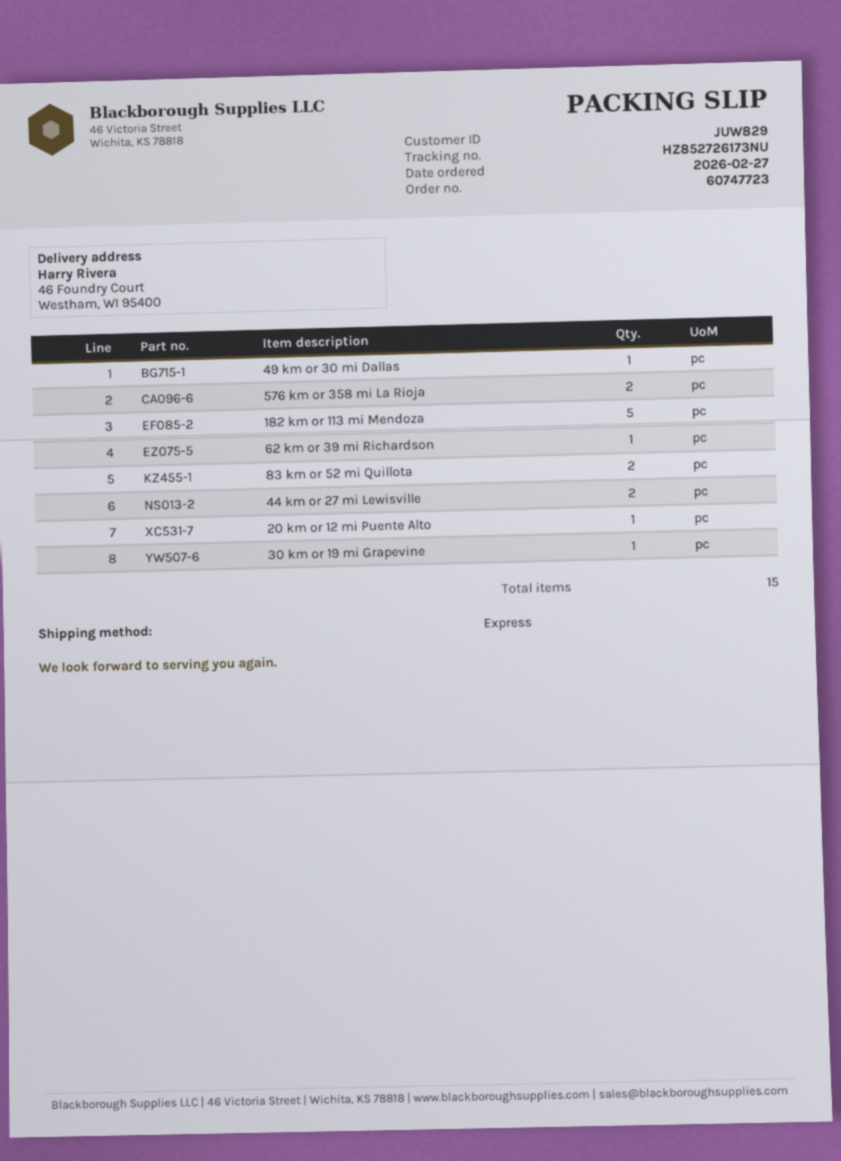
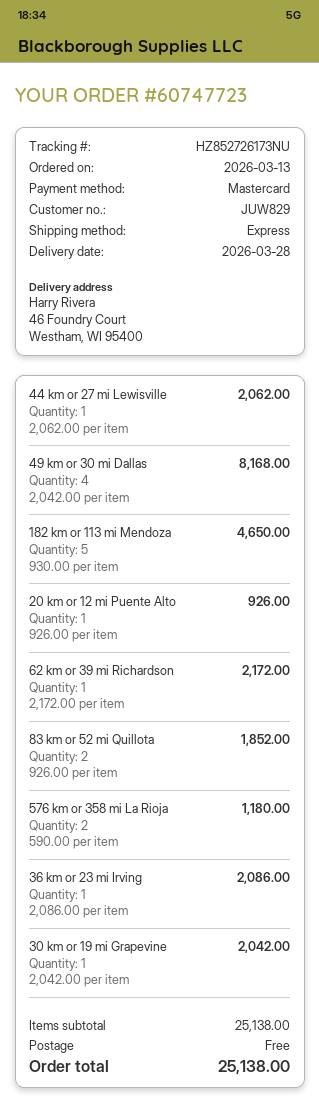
order date: 2026-02-27 -> 2026-03-13
49 km or 30 mi Dallas: 1 -> 4
44 km or 27 mi Lewisville: 2 -> 1
36 km or 23 mi Irving: none -> 1

